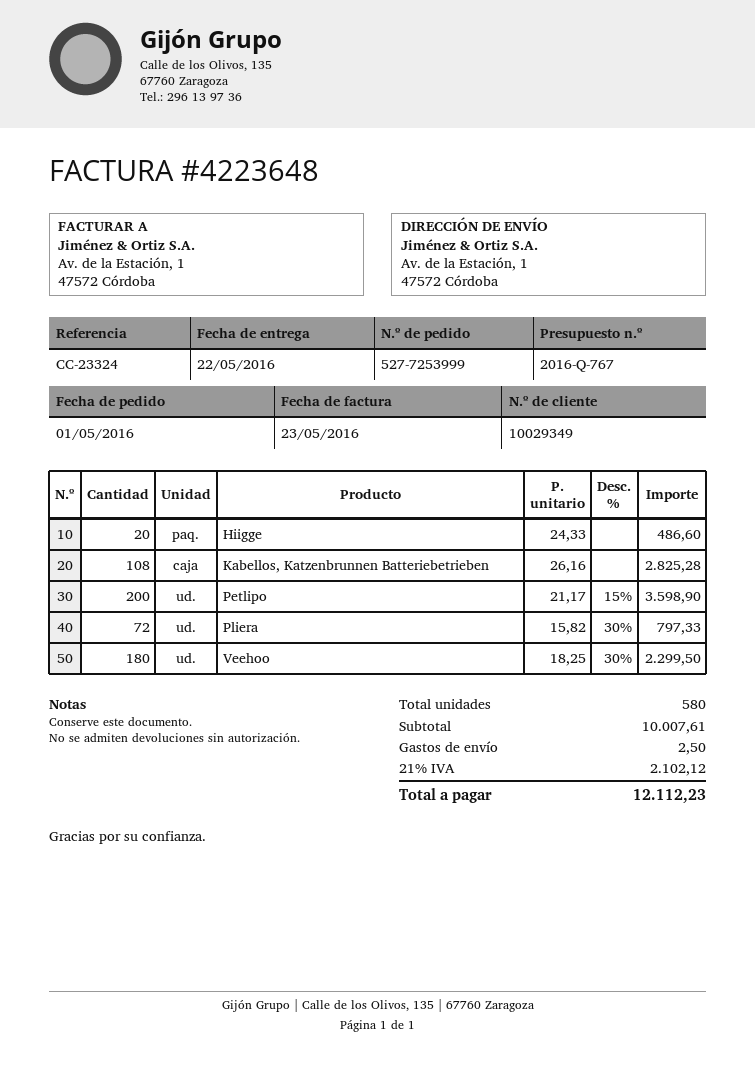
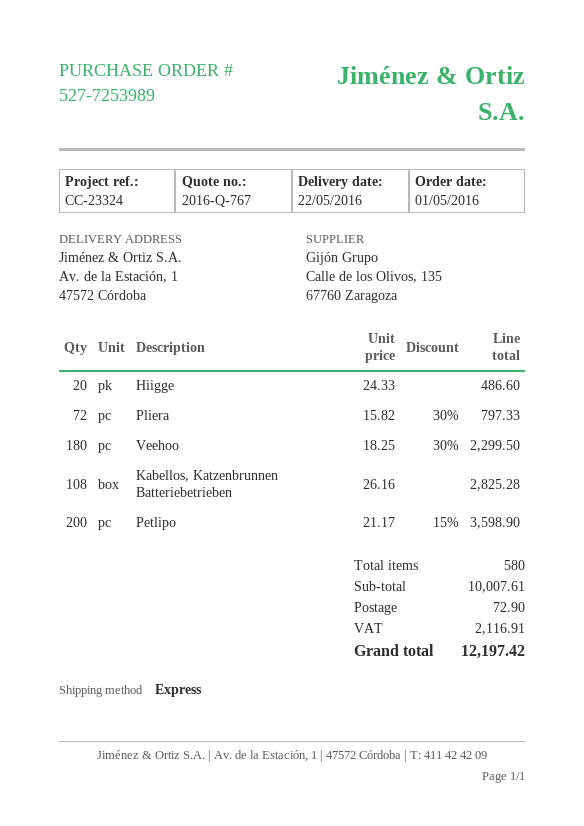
order number: 527-7253999 -> 527-7253989
shipping: 2.50 -> 72.90
tax: 2102.12 -> 2116.91
total: 12112.23 -> 12197.42

